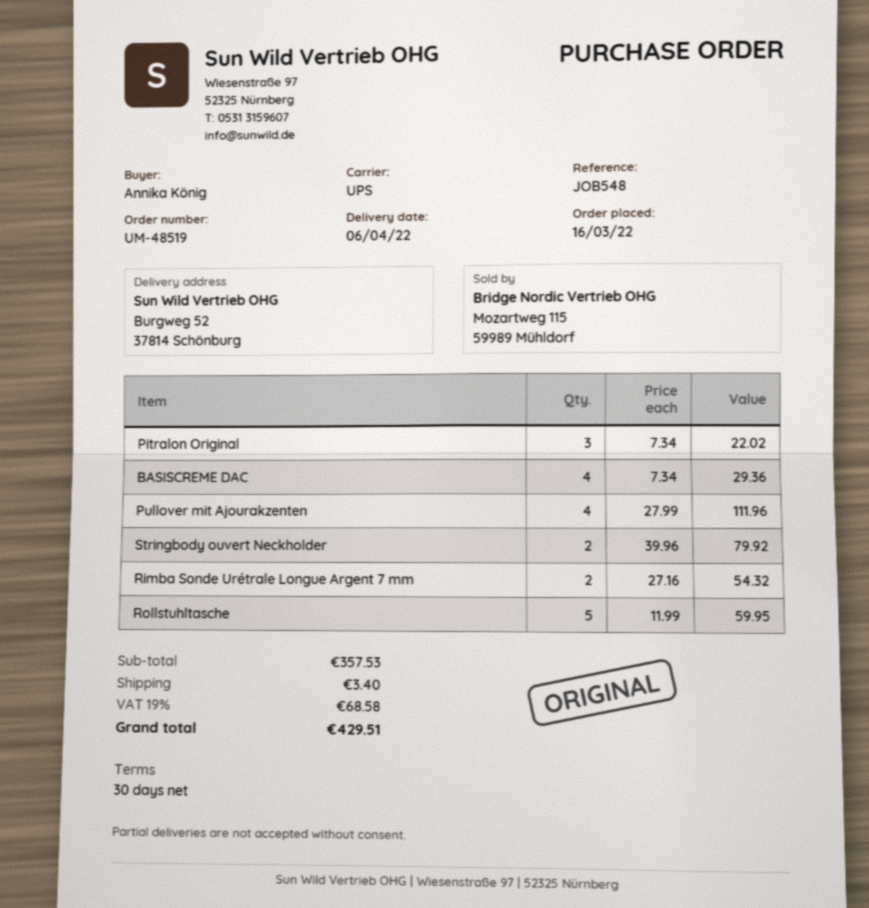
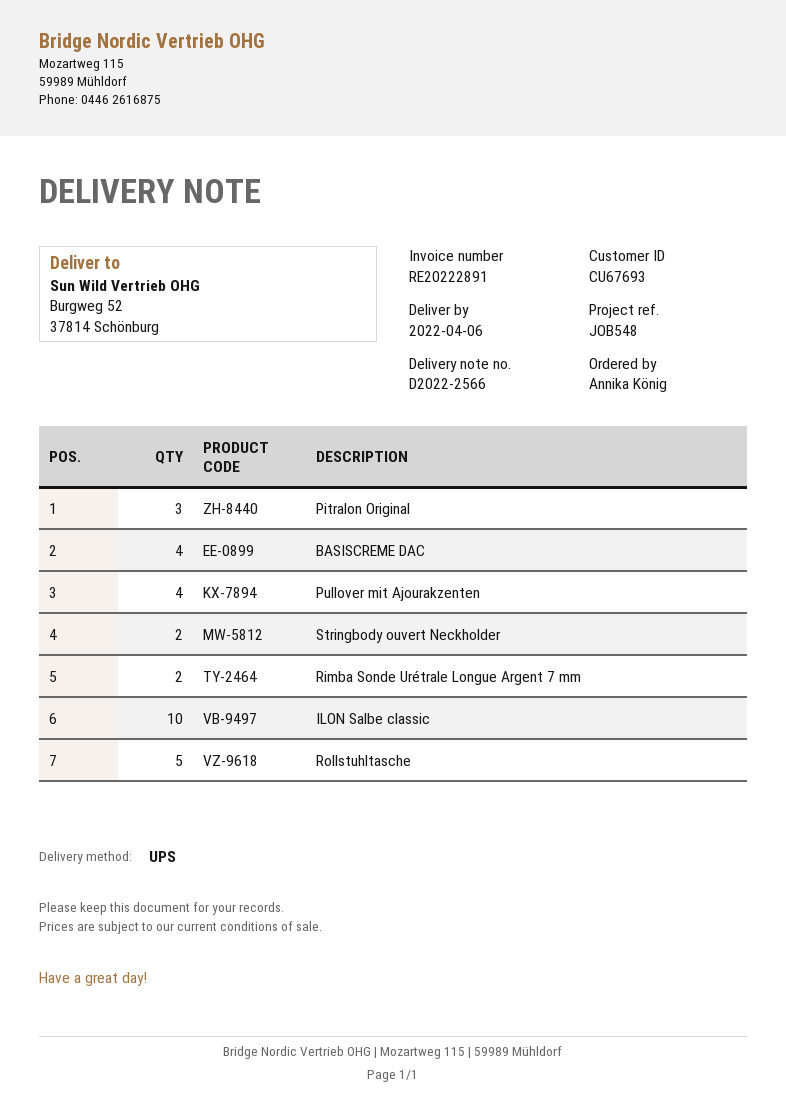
ILON Salbe classic: none -> 10

